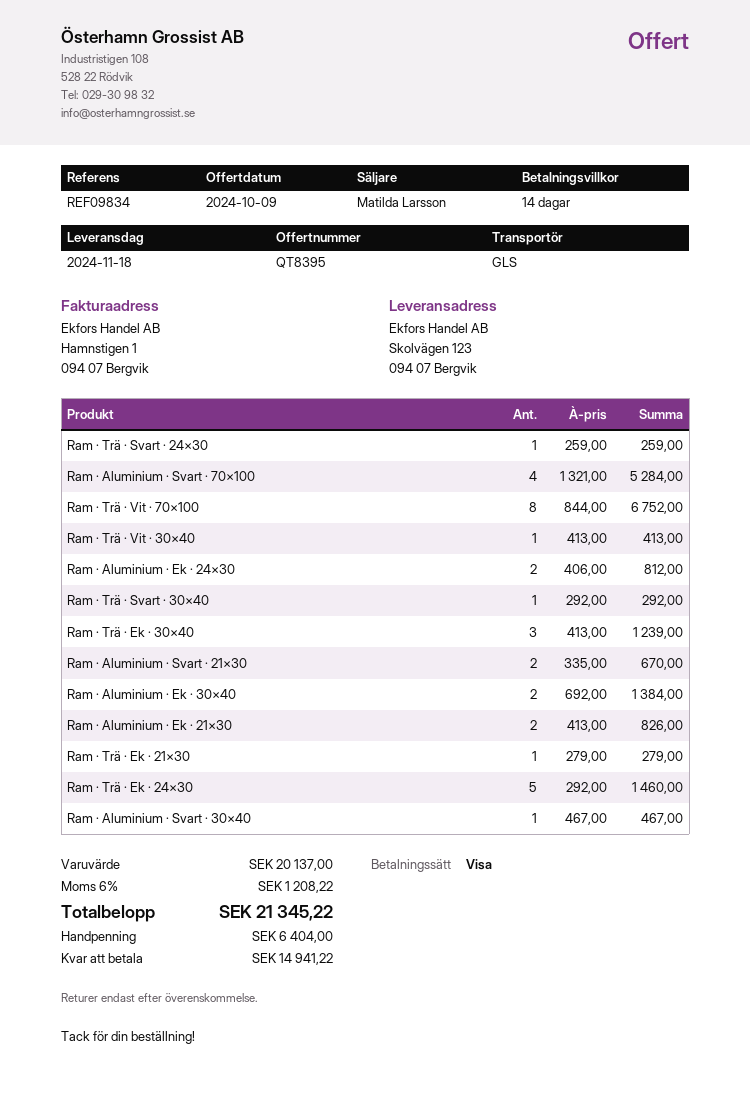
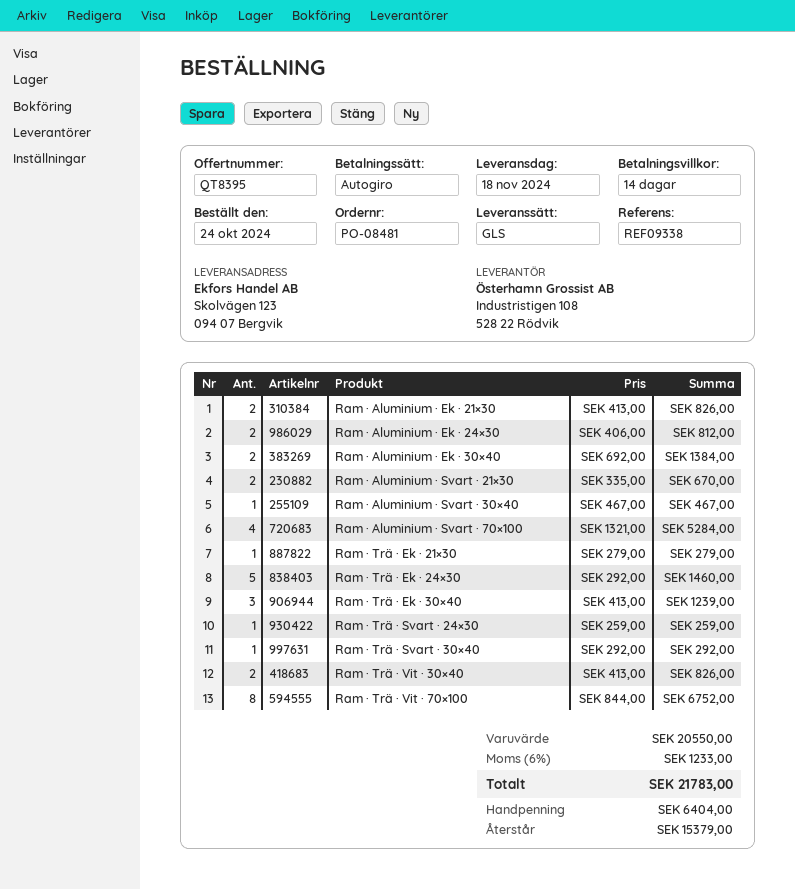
reference: REF09834 -> REF09338
payment method: Visa -> direct debit
Ram · Trä · Vit · 30×40: 1 x 413.00 = 413.00 -> 2 x 413.00 = 826.00
subtotal: 20137.00 -> 20550.00
tax: 6% = 1208.22 -> 6% = 1233.00
total: 21345.22 -> 21783.00
balance: 14941.22 -> 15379.00

